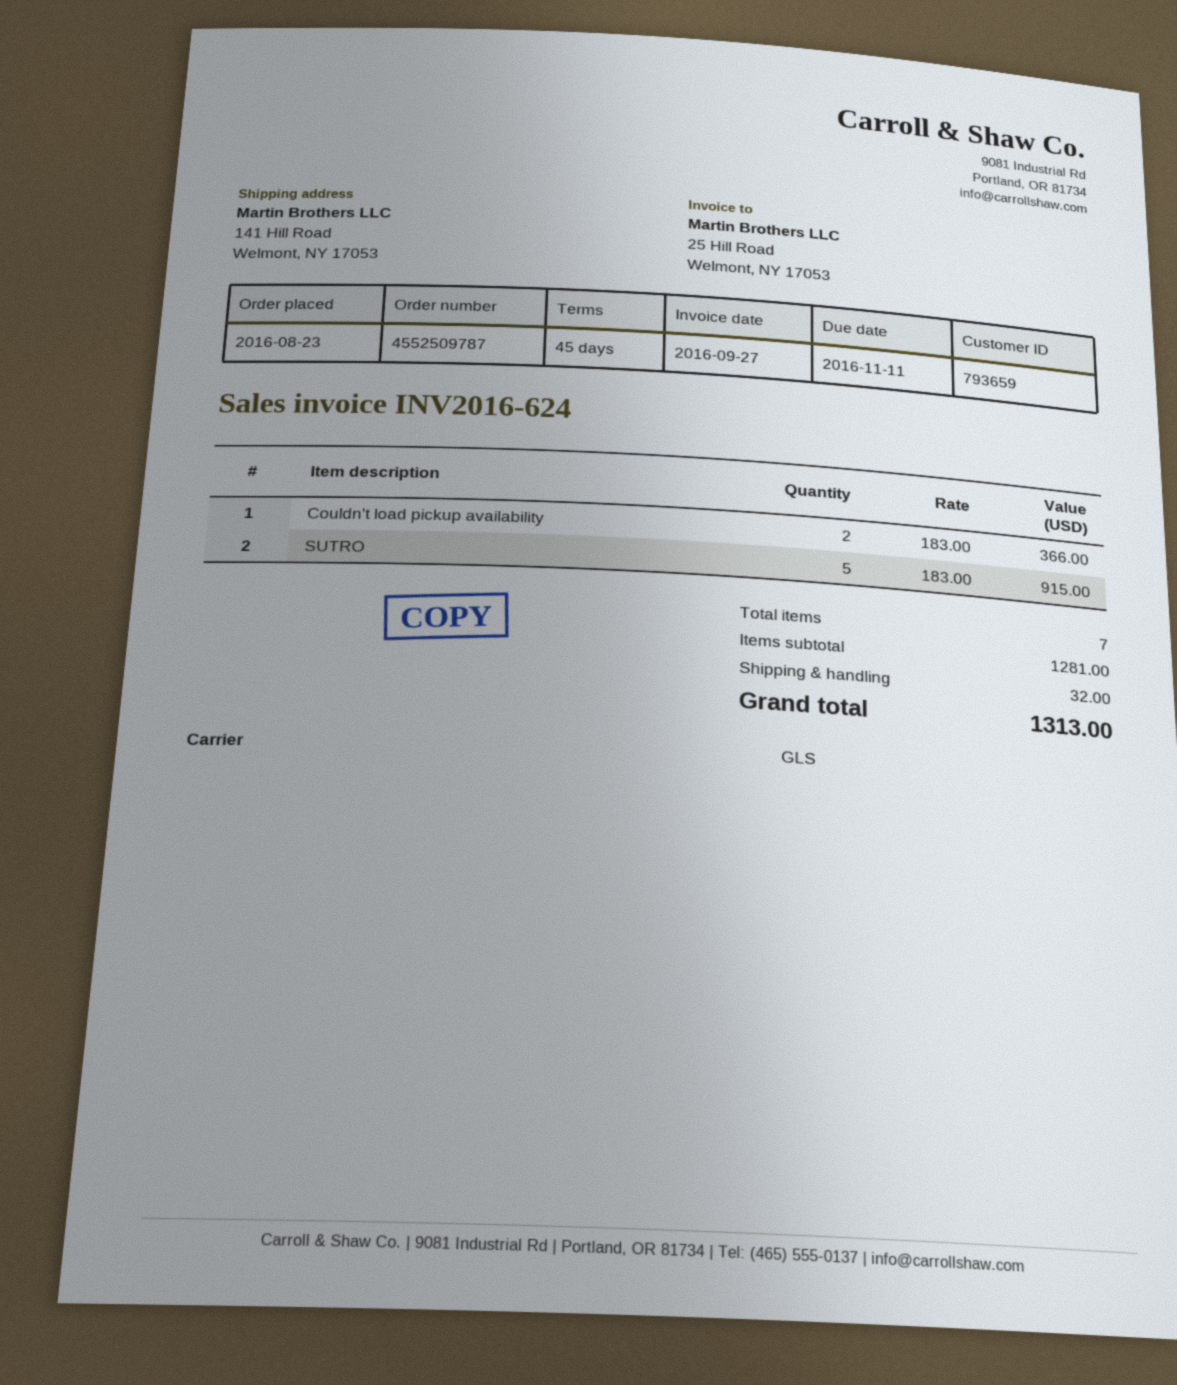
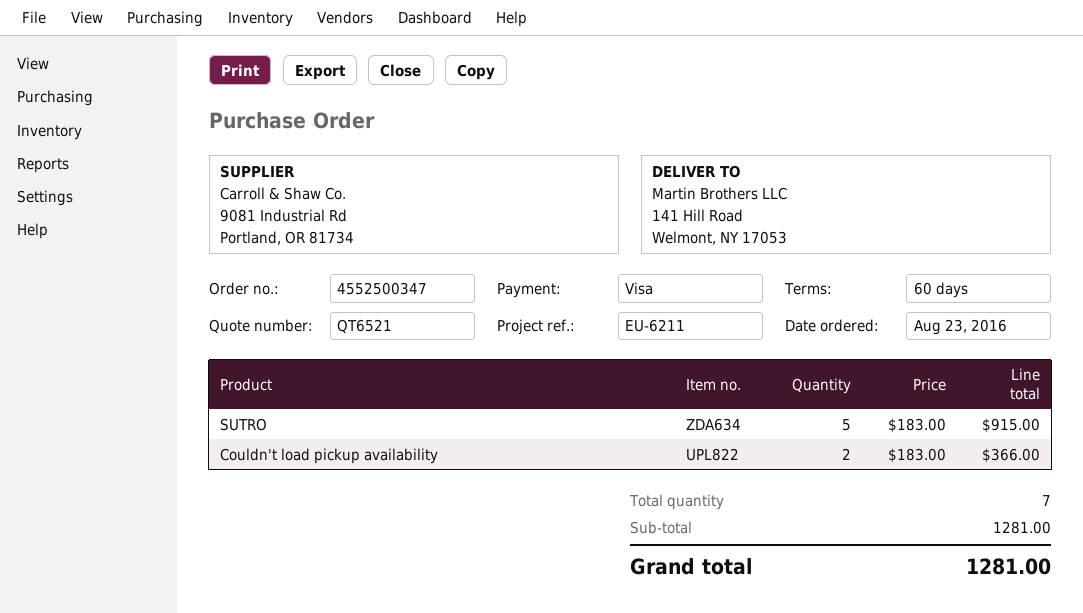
order number: 4552509787 -> 4552500347
payment terms: 45 days -> 60 days
shipping: 32.00 -> none
total: 1313.00 -> 1281.00

